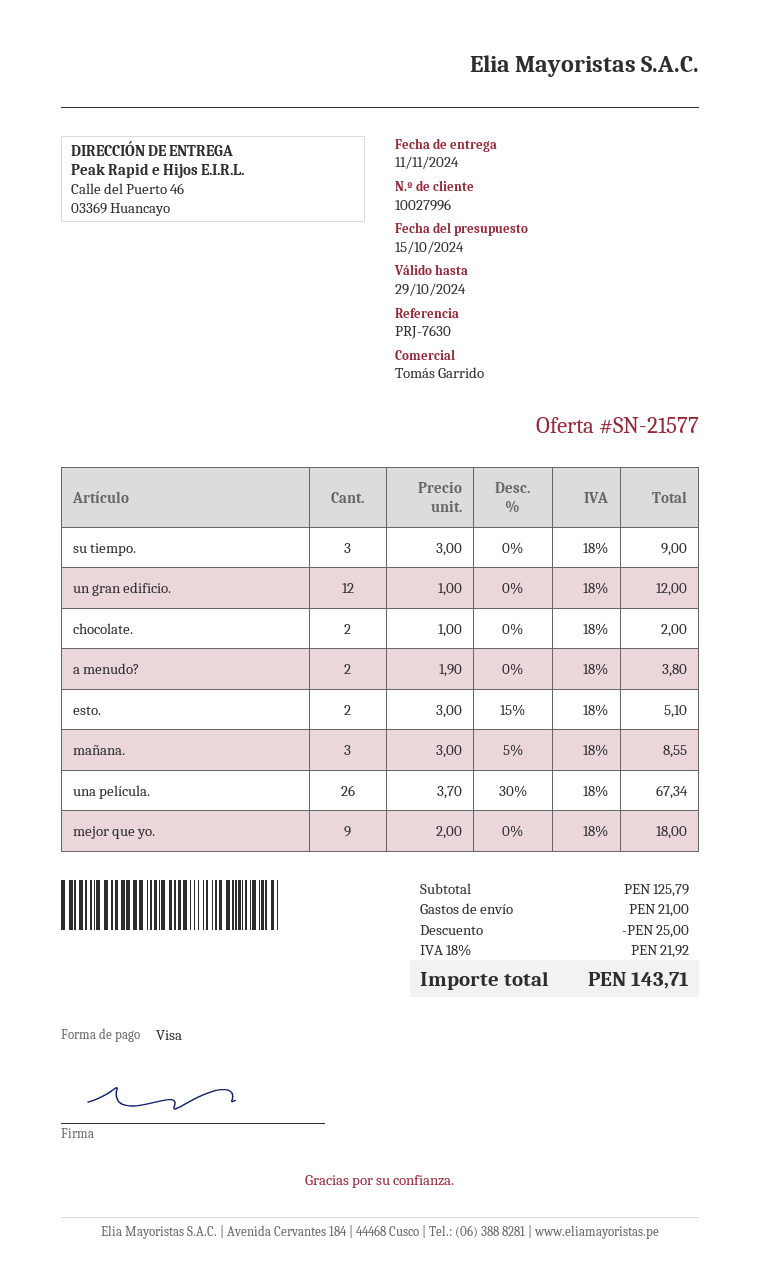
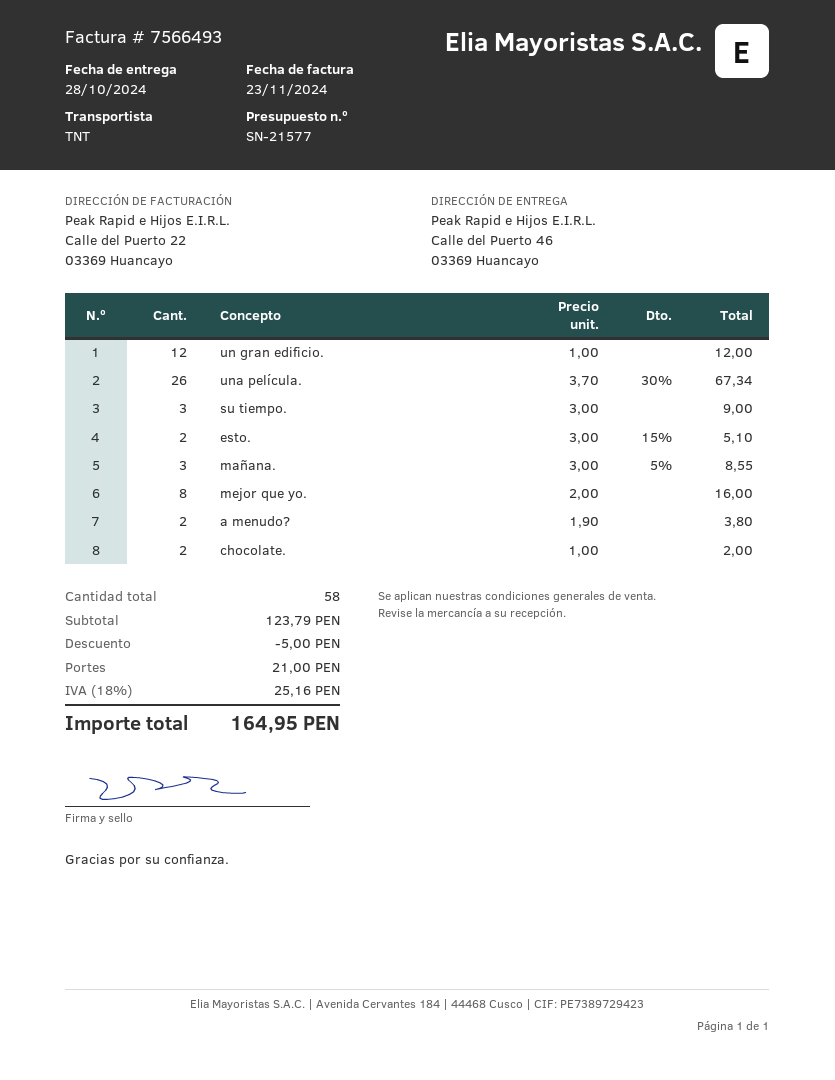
delivery date: 2024-11-11 -> 2024-10-28
mejor que yo.: 9 x 2.00 = 18.00 -> 8 x 2.00 = 16.00
subtotal: 125.79 -> 123.79
discount: 25.00 -> 5.00
tax: 18% = 21.92 -> 18% = 25.16
total: 143.71 -> 164.95

